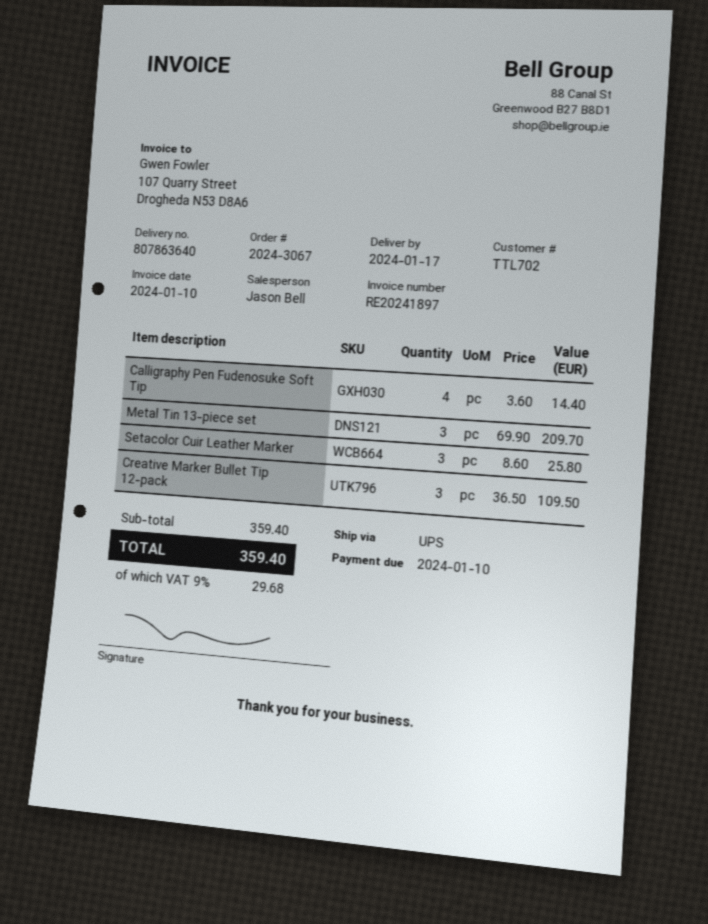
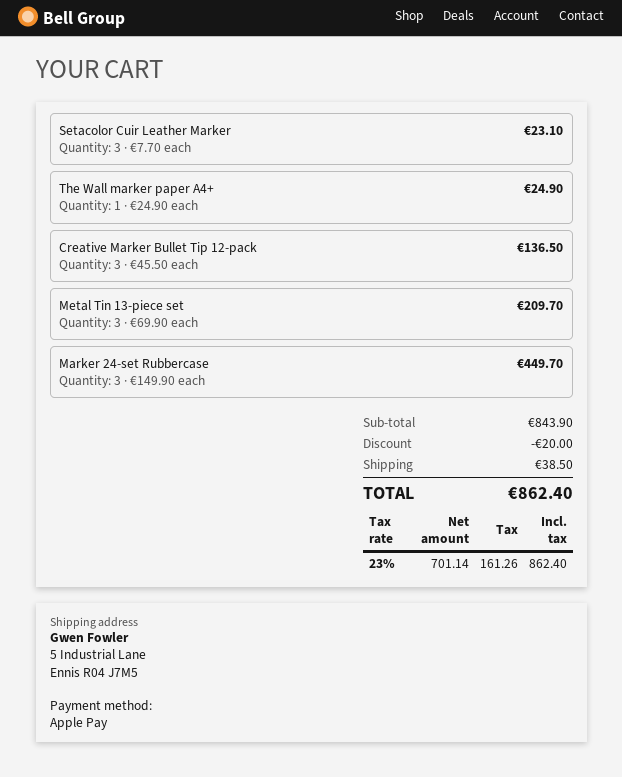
Calligraphy Pen Fudenosuke Soft Tip: 4 x 3.60 = 14.40 -> none
Setacolor Cuir Leather Marker: 3 x 8.60 = 25.80 -> 3 x 7.70 = 23.10
Creative Marker Bullet Tip 12-pack: 3 x 36.50 = 109.50 -> 3 x 45.50 = 136.50
The Wall marker paper A4+: none -> 1 x 24.90 = 24.90
Marker 24-set Rubbercase: none -> 3 x 149.90 = 449.70
subtotal: 359.40 -> 843.90
discount: none -> 20.00
shipping: none -> 38.50
tax: 9% = 29.68 -> 23% = 161.26
total: 359.40 -> 862.40

